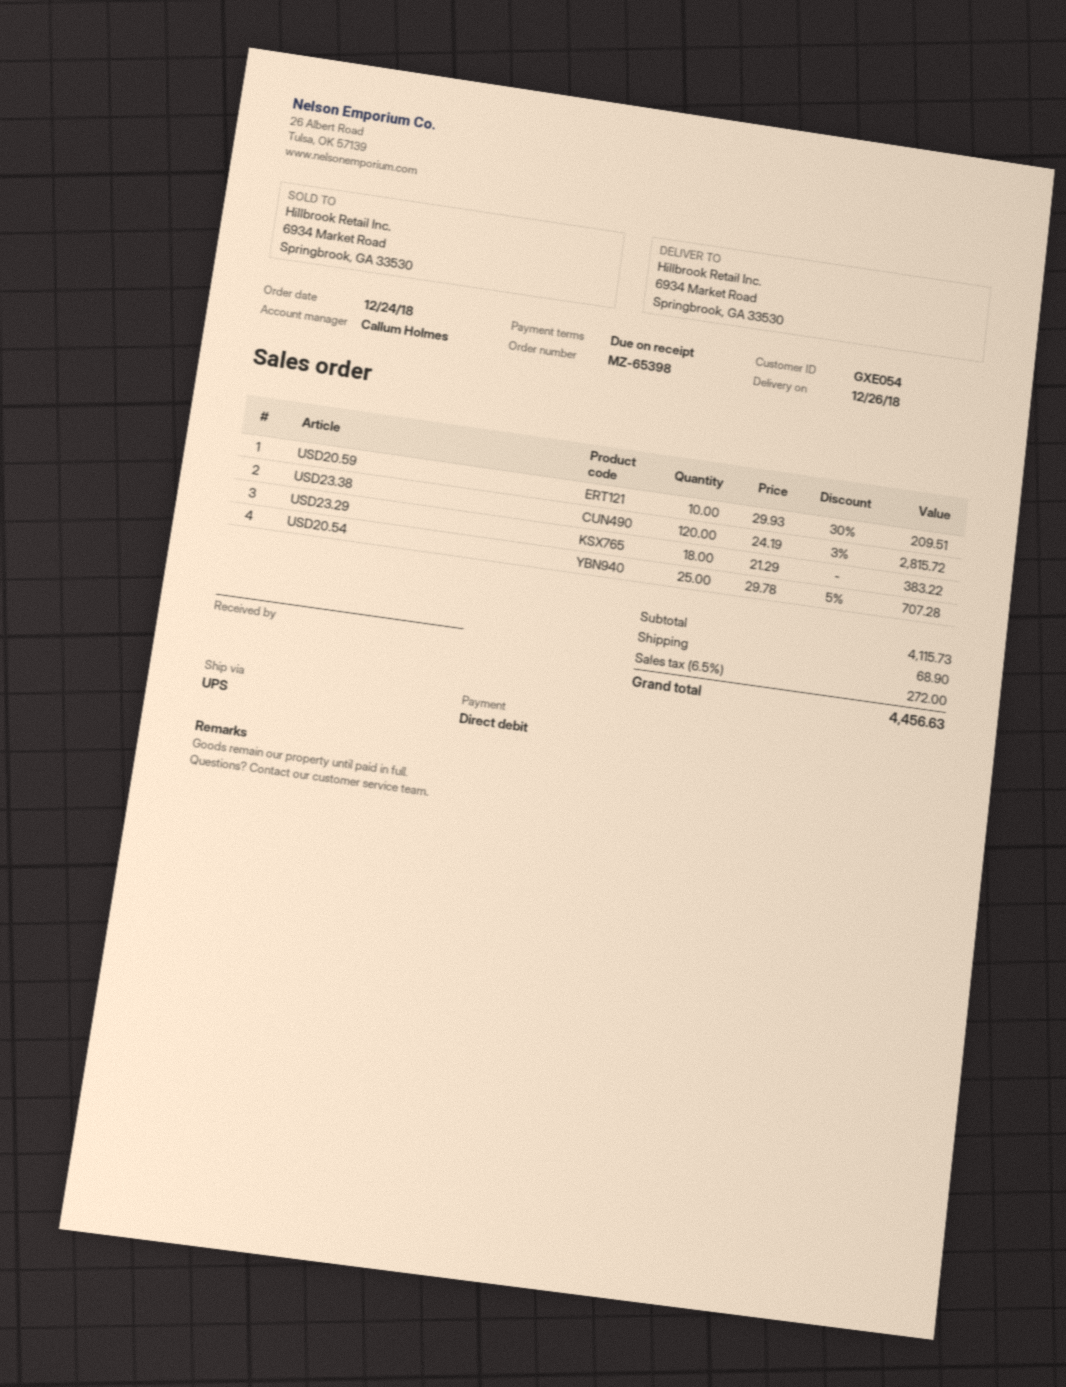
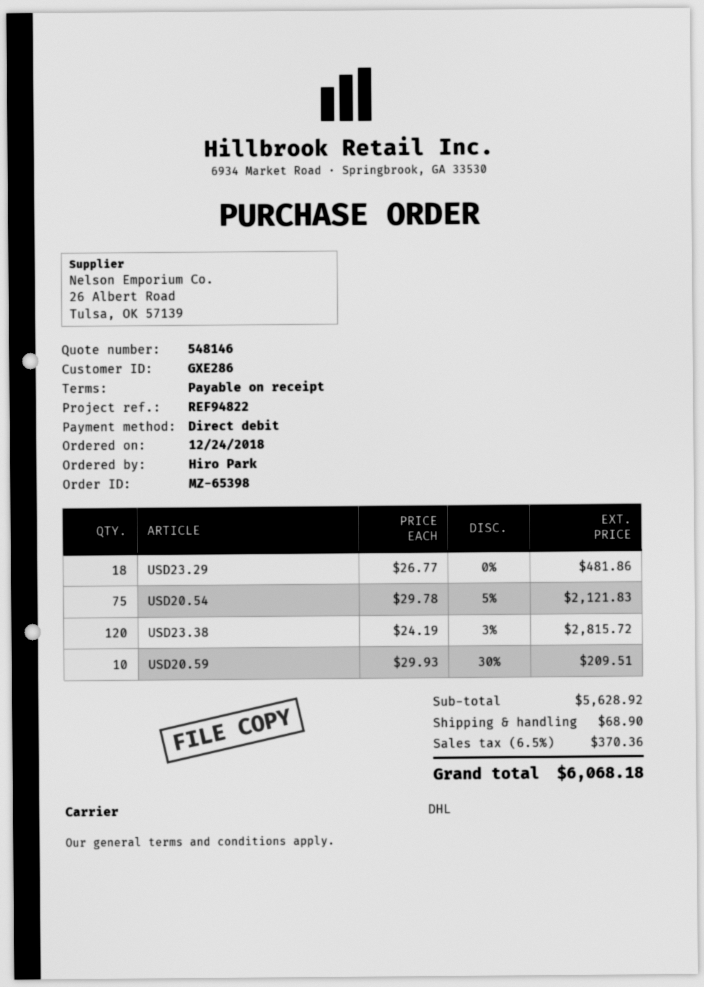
customer number: GXE054 -> GXE286
shipping method: UPS -> DHL
USD23.29: 18 x 21.29 = 383.22 -> 18 x 26.77 = 481.86
USD20.54: 25 x 29.78 - 5% = 707.28 -> 75 x 29.78 - 5% = 2121.83
subtotal: 4115.73 -> 5628.92
tax: 6.5% = 272.00 -> 6.5% = 370.36
total: 4456.63 -> 6068.18

